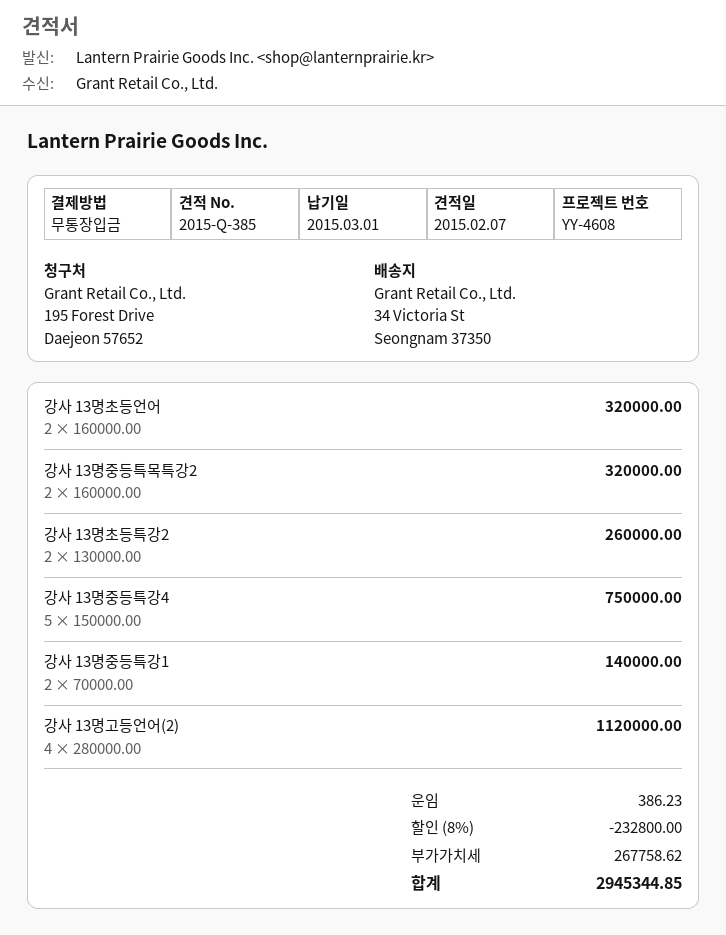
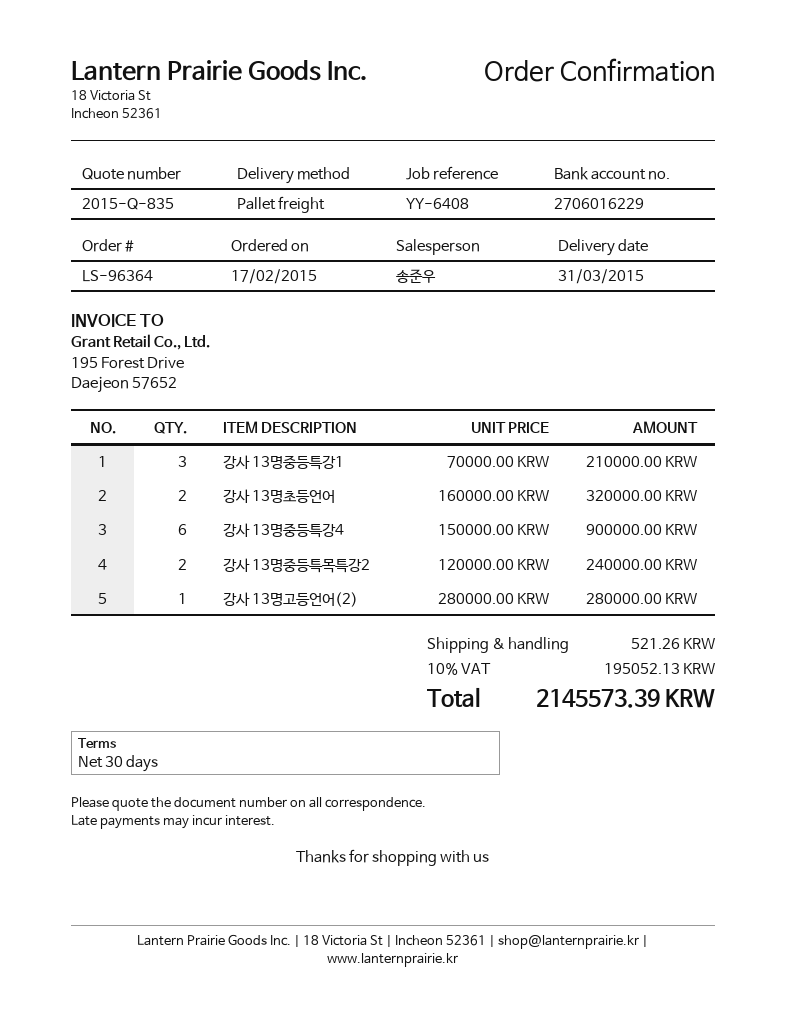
quote number: 2015-Q-385 -> 2015-Q-835
delivery date: 2015-03-01 -> 2015-03-31
reference: YY-4608 -> YY-6408
강사 13명중등특목특강2: 2 x 160000.00 = 320000.00 -> 2 x 120000.00 = 240000.00
강사 13명초등특강2: 2 x 130000.00 = 260000.00 -> none
강사 13명중등특강4: 5 x 150000.00 = 750000.00 -> 6 x 150000.00 = 900000.00
강사 13명중등특강1: 2 x 70000.00 = 140000.00 -> 3 x 70000.00 = 210000.00
강사 13명고등언어(2): 4 x 280000.00 = 1120000.00 -> 1 x 280000.00 = 280000.00
discount: 8% = 232800.00 -> none
shipping: 386.23 -> 521.26
tax: 267758.62 -> 195052.13
total: 2945344.85 -> 2145573.39

